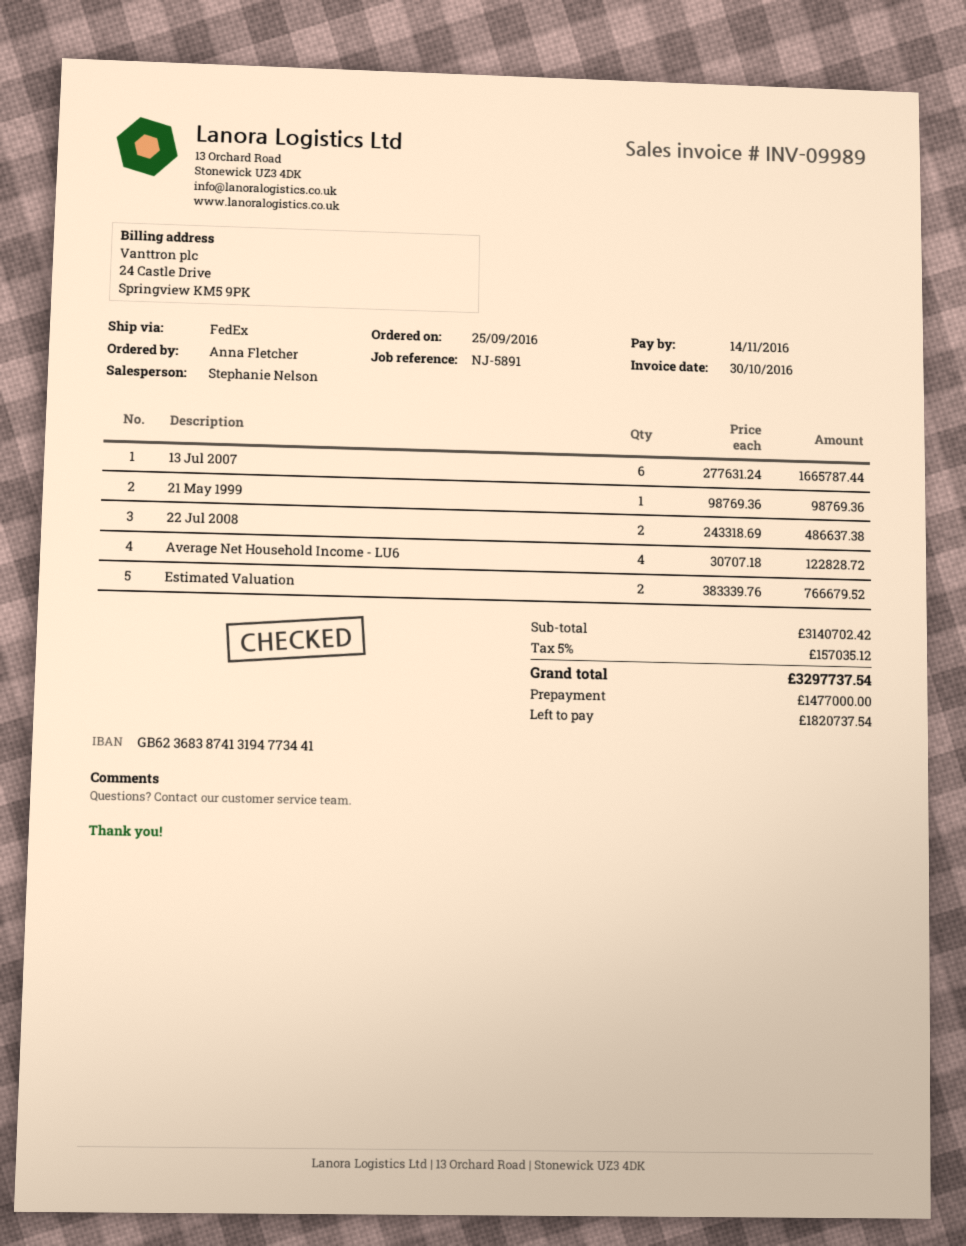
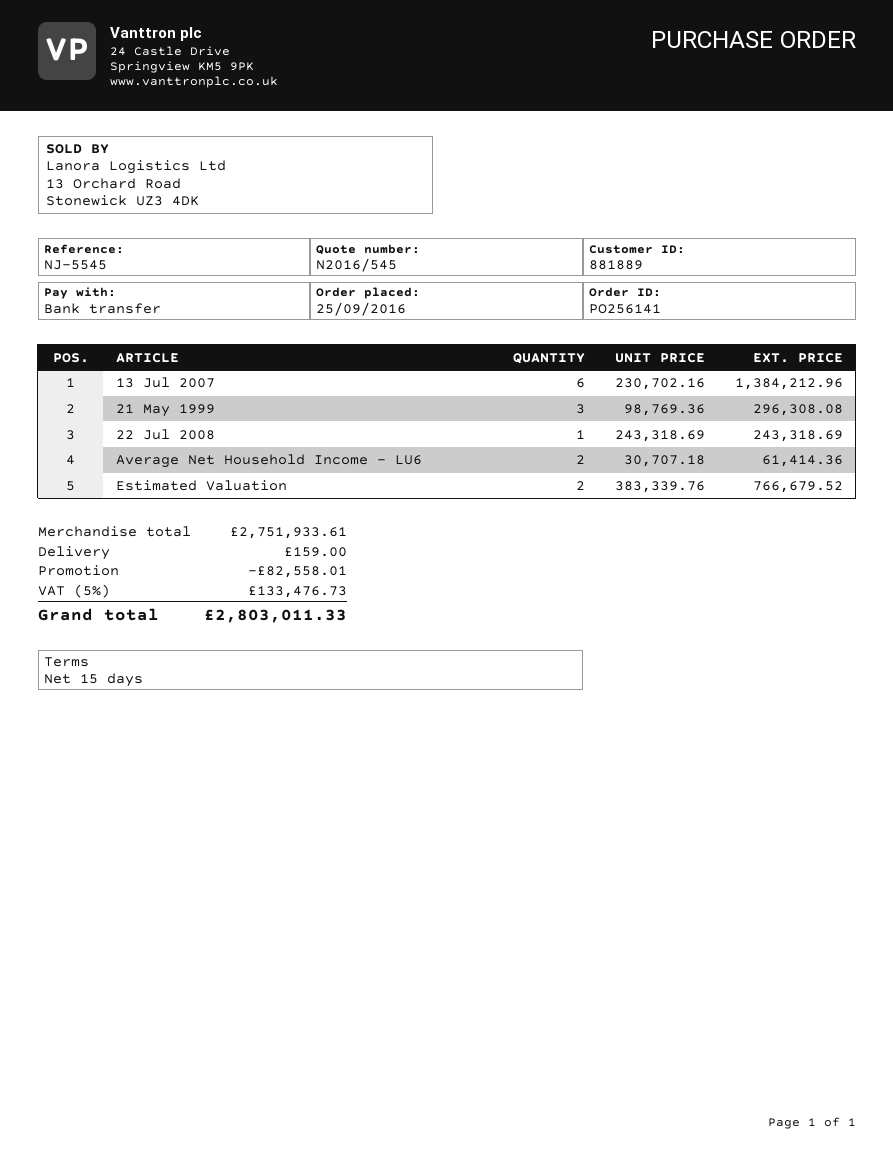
reference: NJ-5891 -> NJ-5545
13 Jul 2007: 6 x 277631.24 = 1665787.44 -> 6 x 230702.16 = 1384212.96
21 May 1999: 1 x 98769.36 = 98769.36 -> 3 x 98769.36 = 296308.08
22 Jul 2008: 2 x 243318.69 = 486637.38 -> 1 x 243318.69 = 243318.69
Average Net Household Income - LU6: 4 x 30707.18 = 122828.72 -> 2 x 30707.18 = 61414.36
subtotal: 3140702.42 -> 2751933.61
discount: none -> 82558.01
shipping: none -> 159.00
tax: 5% = 157035.12 -> 5% = 133476.73
total: 3297737.54 -> 2803011.33

